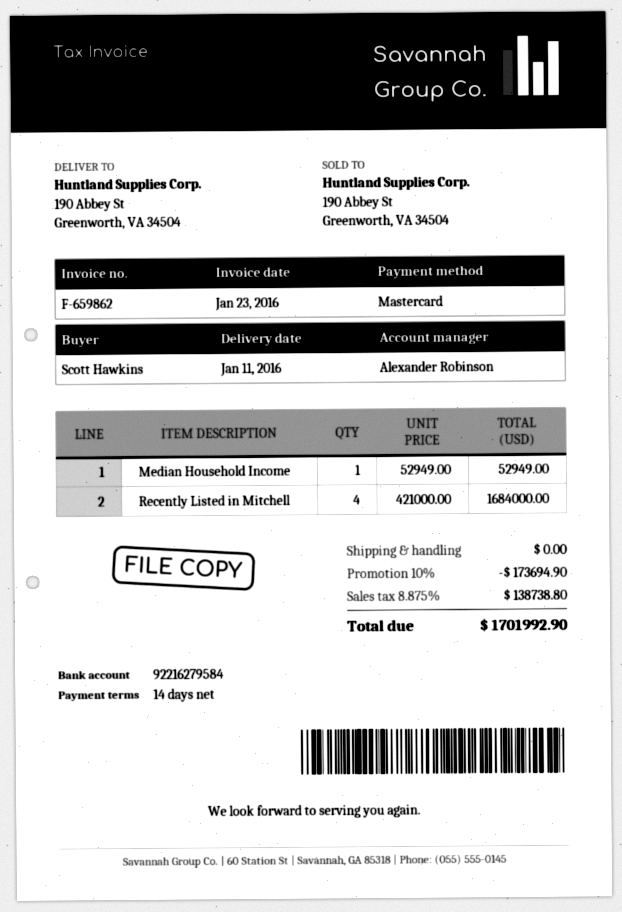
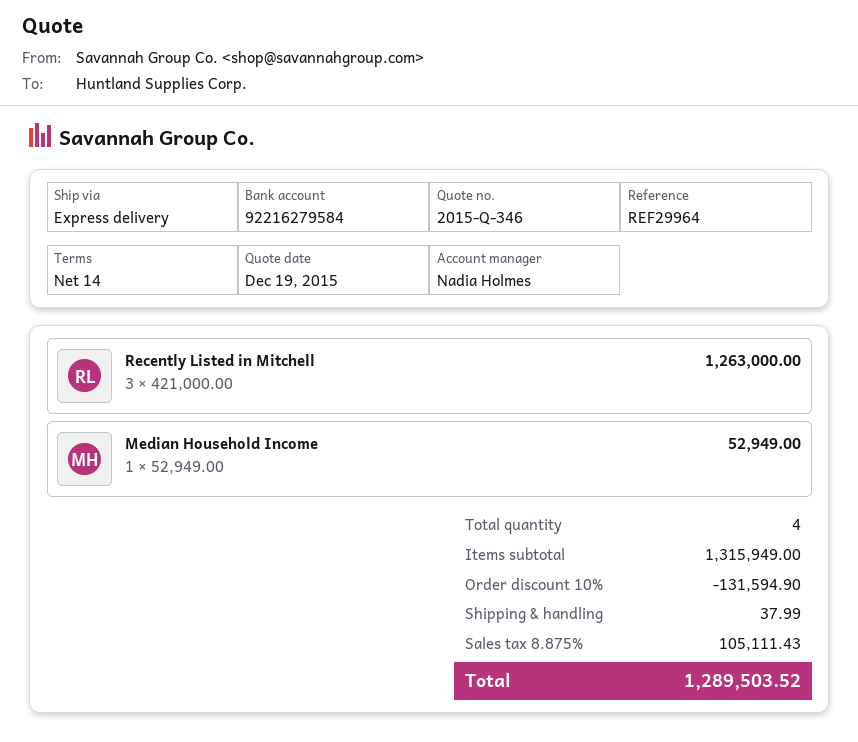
sales rep: Alexander Robinson -> Nadia Holmes
Recently Listed in Mitchell: 4 x 421000.00 = 1684000.00 -> 3 x 421000.00 = 1263000.00
discount: 10% = 173694.90 -> 10% = 131594.90
shipping: 0.00 -> 37.99
tax: 8.875% = 138738.80 -> 8.875% = 105111.43
total: 1701992.90 -> 1289503.52

